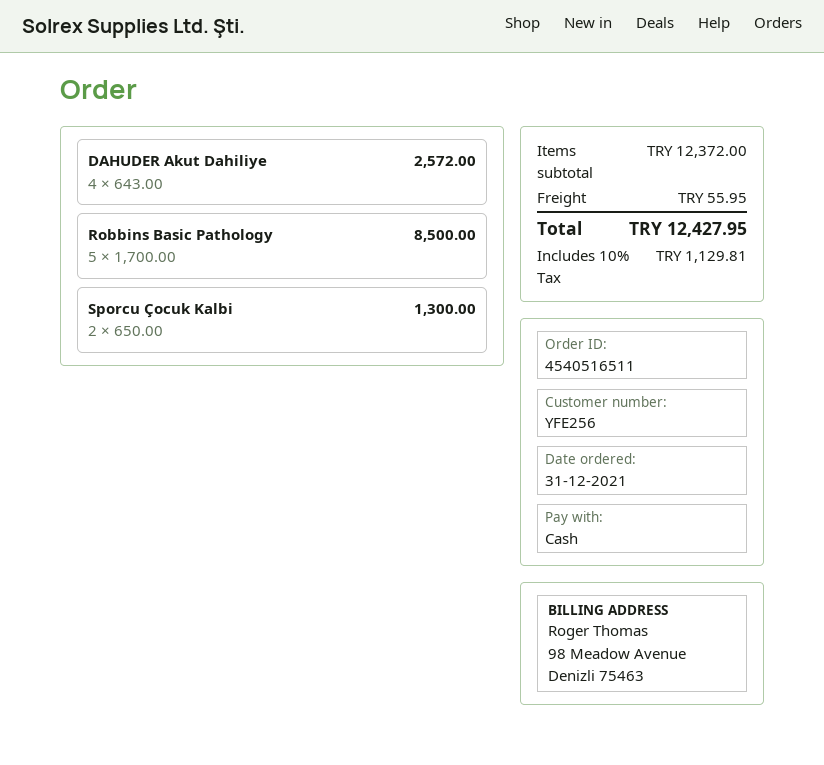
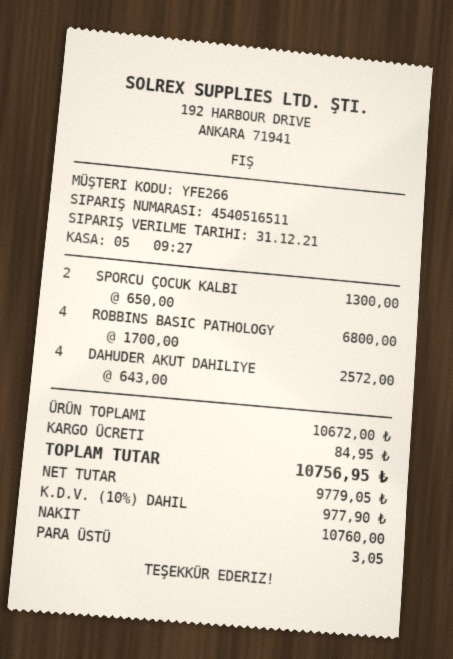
customer number: YFE256 -> YFE266
Robbins Basic Pathology: 5 x 1700.00 = 8500.00 -> 4 x 1700.00 = 6800.00
subtotal: 12372.00 -> 10672.00
shipping: 55.95 -> 84.95
tax: 10% = 1129.81 -> 10% = 977.90
total: 12427.95 -> 10756.95

